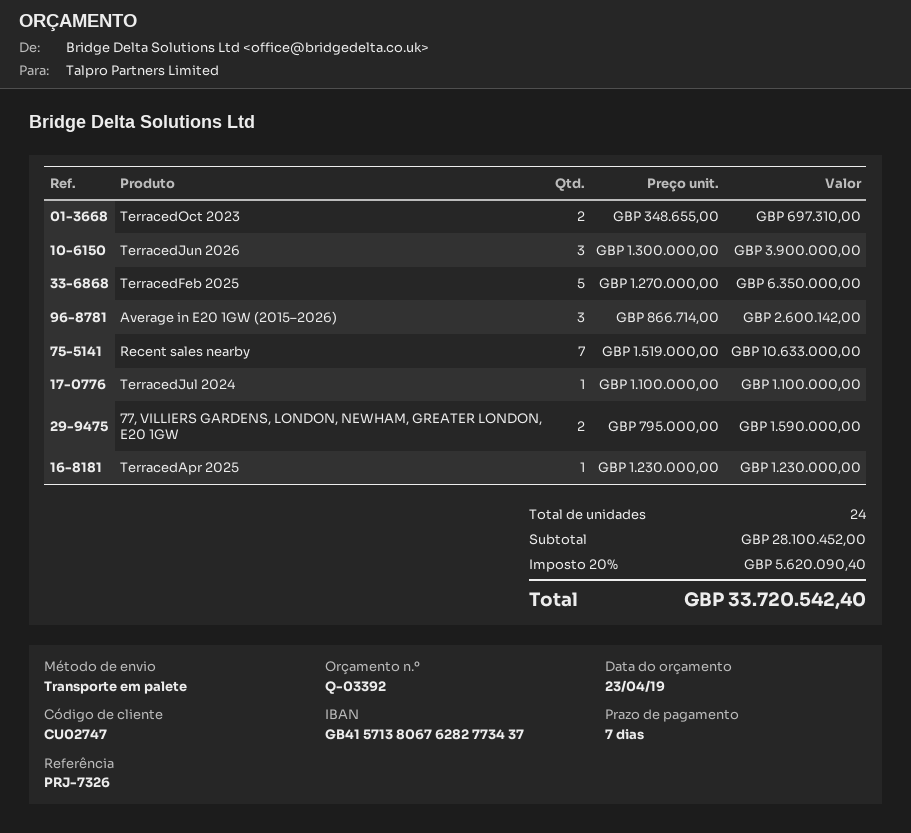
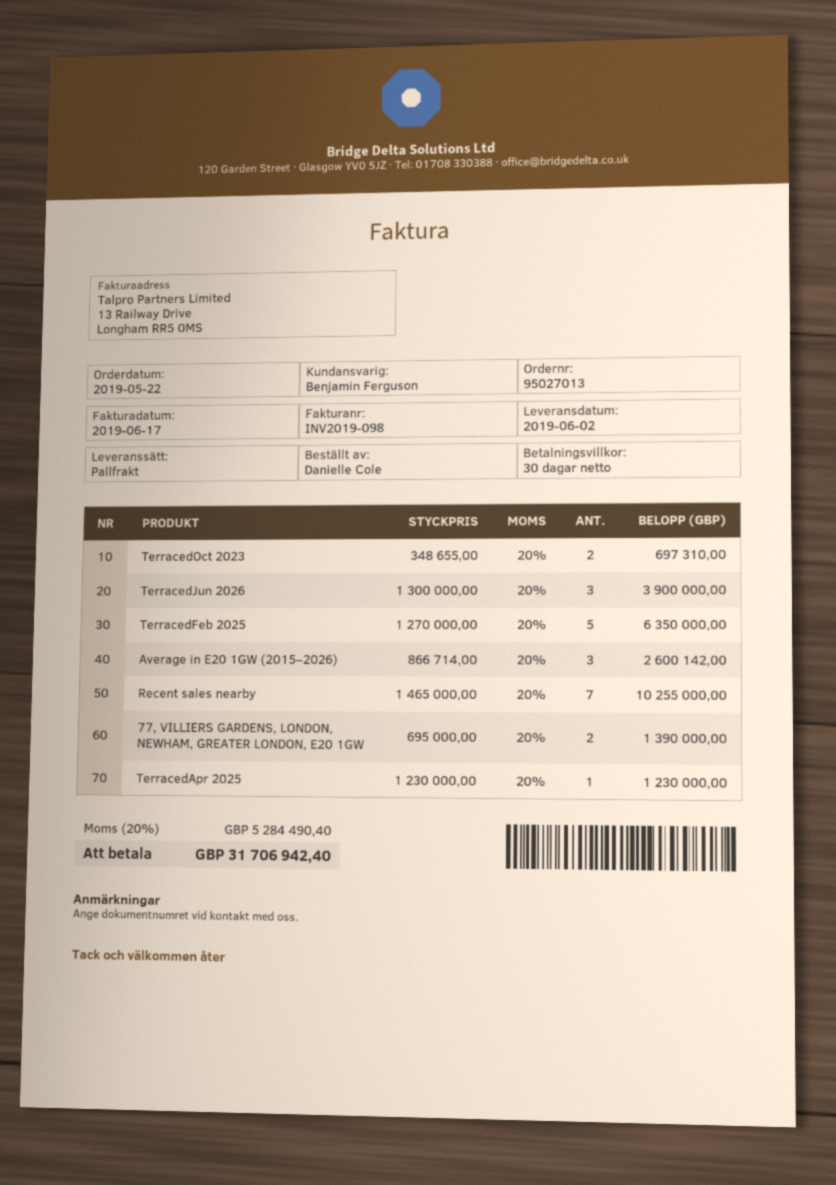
payment terms: 7 days -> 30 days
Recent sales nearby: 7 x 1519000.00 = 10633000.00 -> 7 x 1465000.00 = 10255000.00
TerracedJul 2024: 1 x 1100000.00 = 1100000.00 -> none
77, VILLIERS GARDENS, LONDON, NEWHAM, GREATER LONDON, E20 1GW: 2 x 795000.00 = 1590000.00 -> 2 x 695000.00 = 1390000.00
tax: 20% = 5620090.40 -> 20% = 5284490.40
total: 33720542.40 -> 31706942.40

